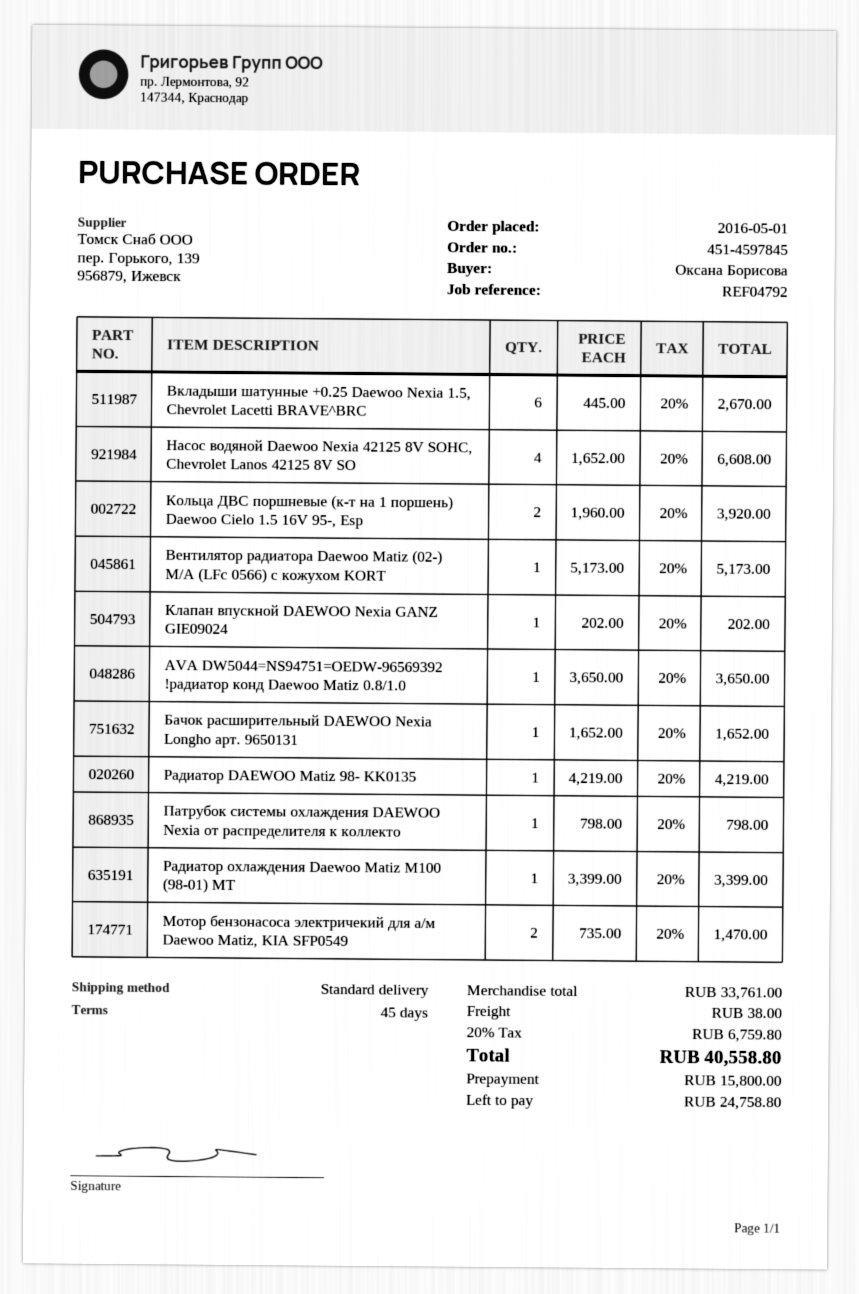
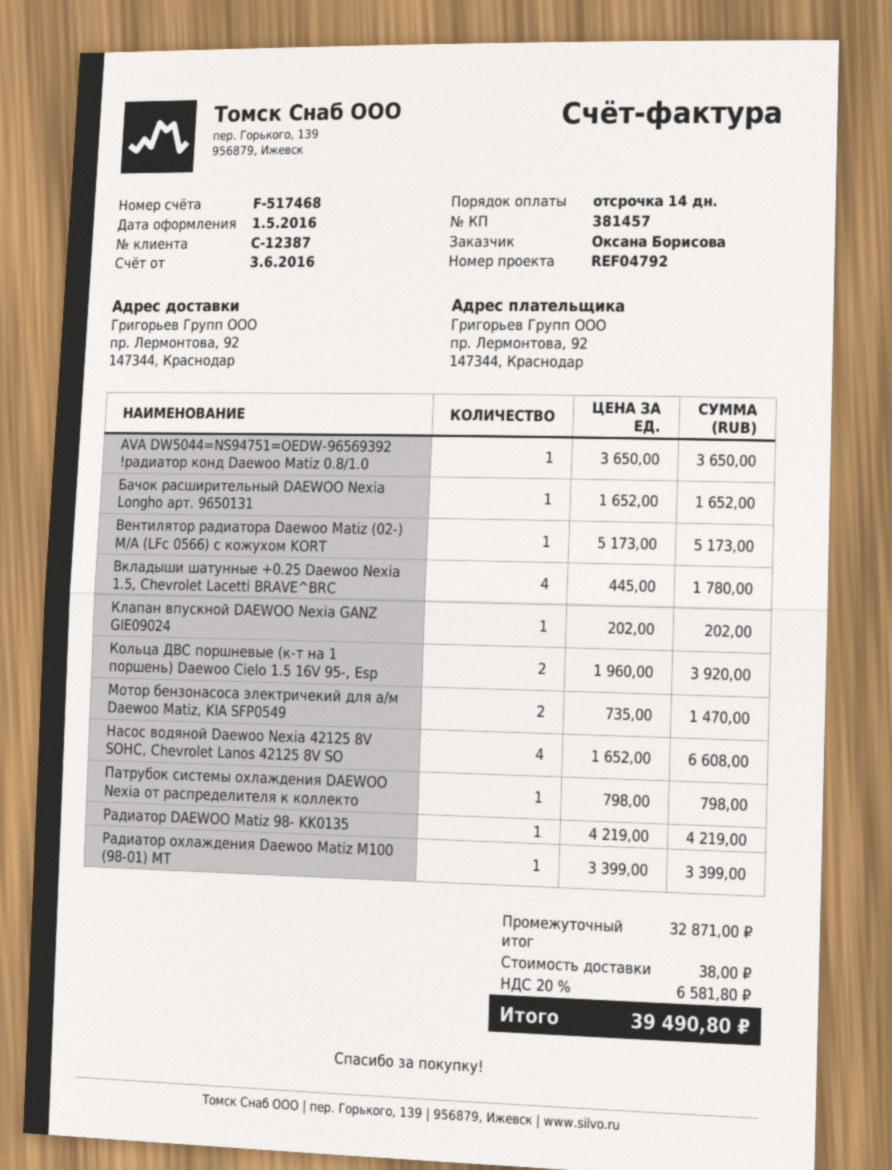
payment terms: 45 days -> 14 days
Вкладыши шатунные +0.25 Daewoo Nexia 1.5, Chevrolet Lacetti BRAVE^BRC: 6 x 445.00 = 2670.00 -> 4 x 445.00 = 1780.00
subtotal: 33761.00 -> 32871.00
tax: 20% = 6759.80 -> 20% = 6581.80
total: 40558.80 -> 39490.80

